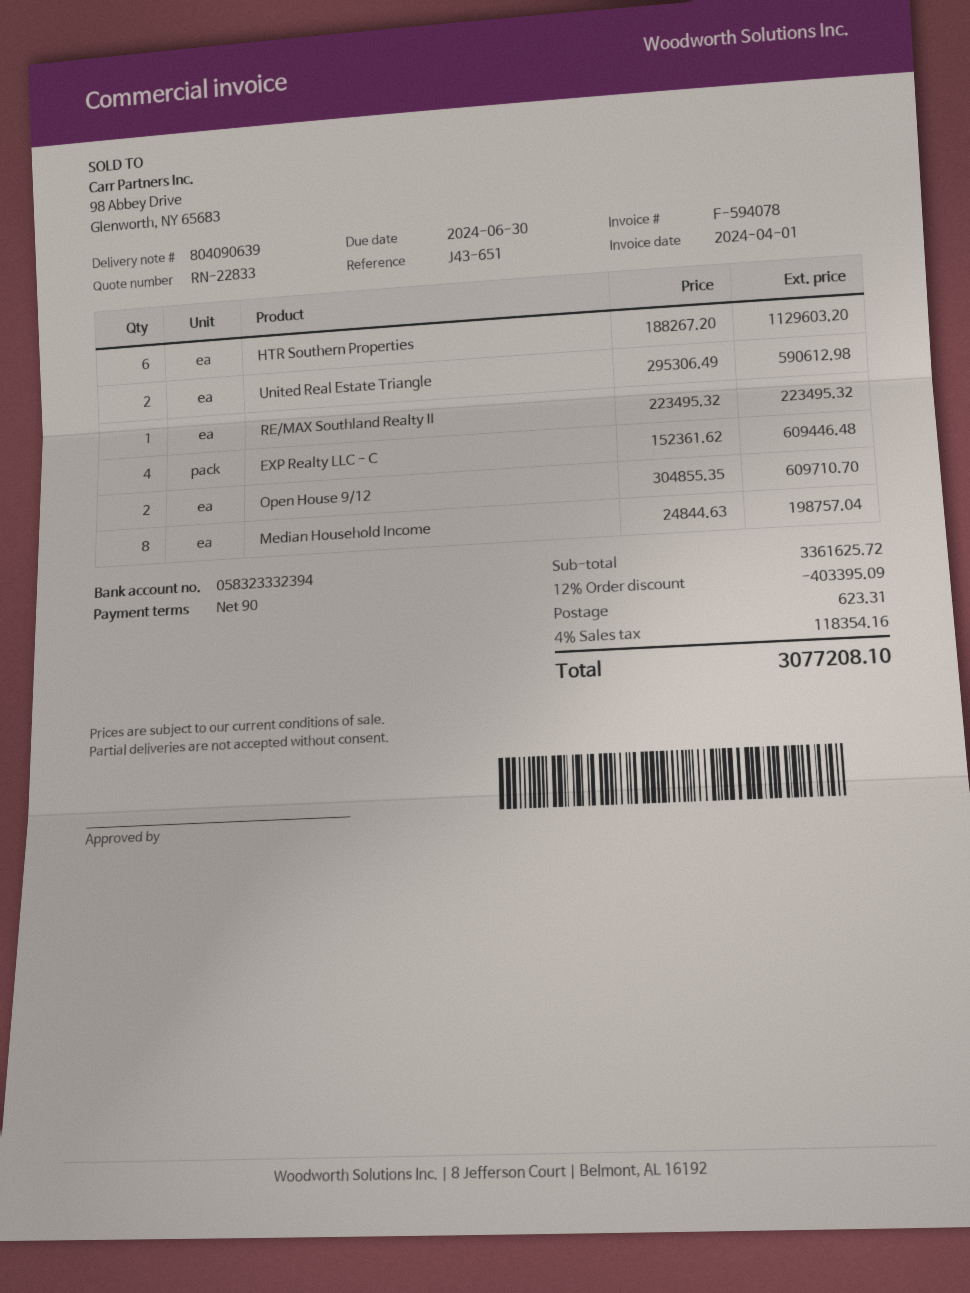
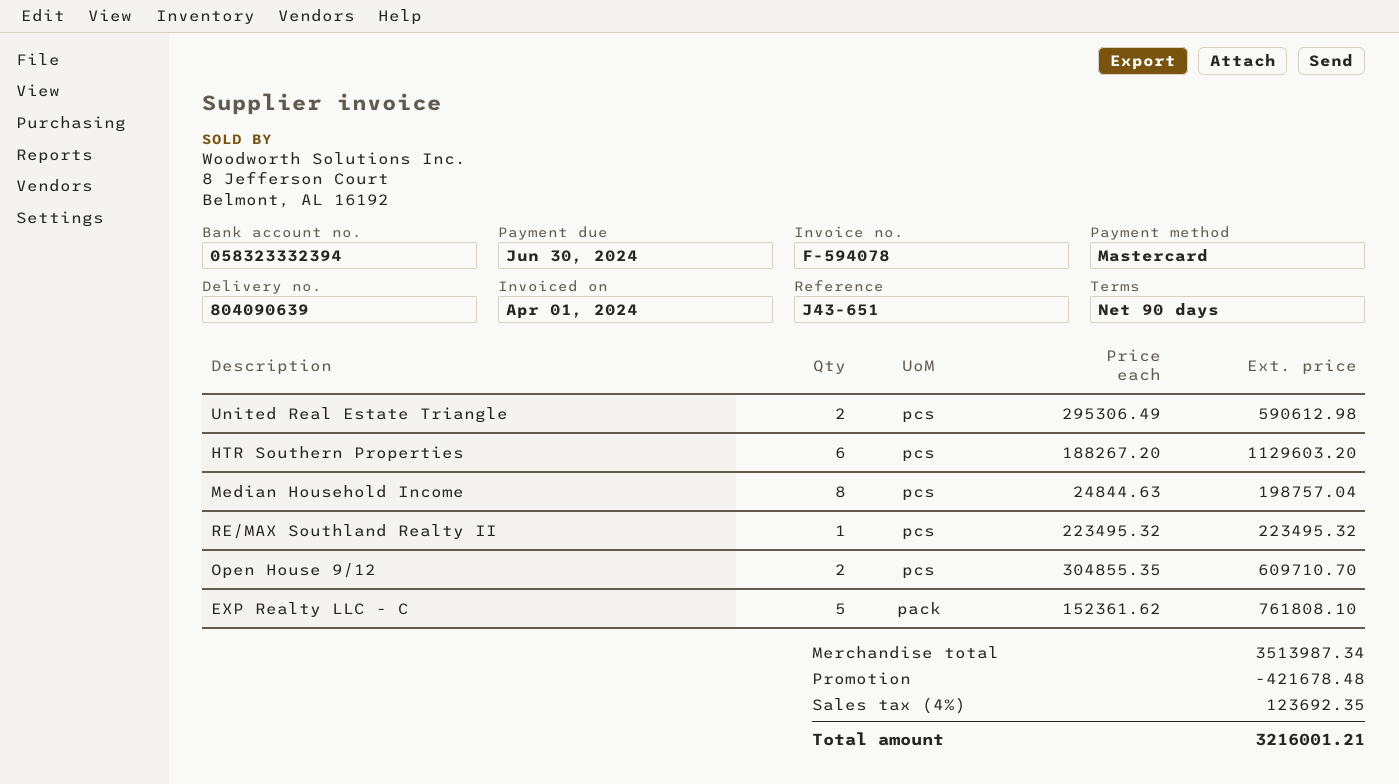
EXP Realty LLC - C: 4 x 152361.62 = 609446.48 -> 5 x 152361.62 = 761808.10
subtotal: 3361625.72 -> 3513987.34
discount: 403395.09 -> 421678.48
shipping: 623.31 -> none
tax: 4% = 118354.16 -> 4% = 123692.35
total: 3077208.10 -> 3216001.21

